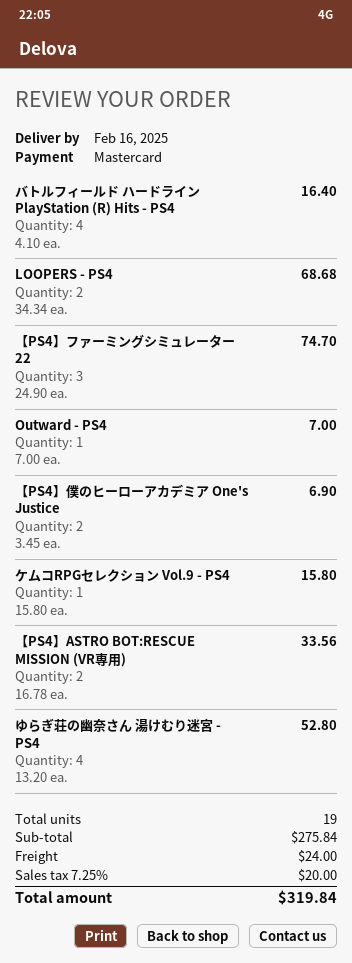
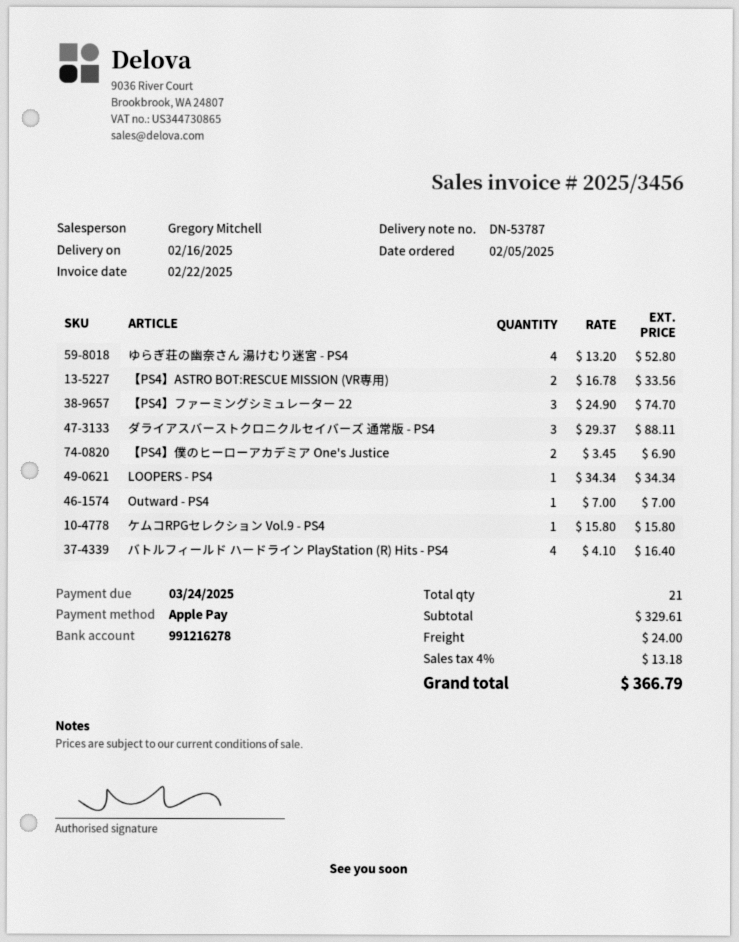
payment method: Mastercard -> Apple Pay
LOOPERS - PS4: 2 x 34.34 = 68.68 -> 1 x 34.34 = 34.34
ダライアスバーストクロニクルセイバーズ 通常版 - PS4: none -> 3 x 29.37 = 88.11
total quantity: 19 -> 21
subtotal: 275.84 -> 329.61
tax: 7.25% = 20.00 -> 4% = 13.18
total: 319.84 -> 366.79

